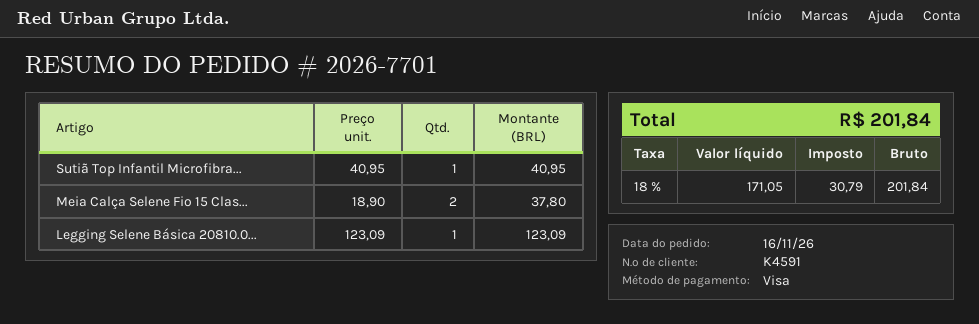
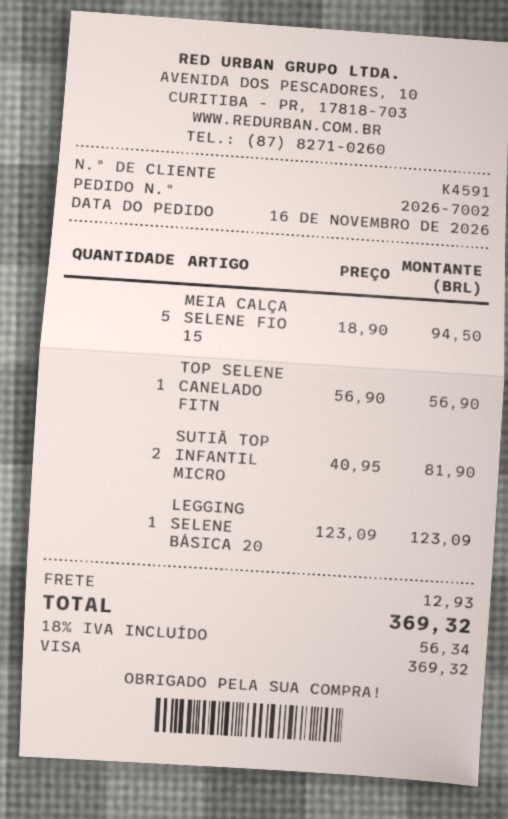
order number: 2026-7701 -> 2026-7002
Sutiã Top Infantil Microfibra...: 1 x 40.95 = 40.95 -> 2 x 40.95 = 81.90
Meia Calça Selene Fio 15 Clas...: 2 x 18.90 = 37.80 -> 5 x 18.90 = 94.50
TOP SELENE CANELADO FITN: none -> 1 x 56.90 = 56.90
shipping: none -> 12.93
tax: 18% = 30.79 -> 18% = 56.34
total: 201.84 -> 369.32

